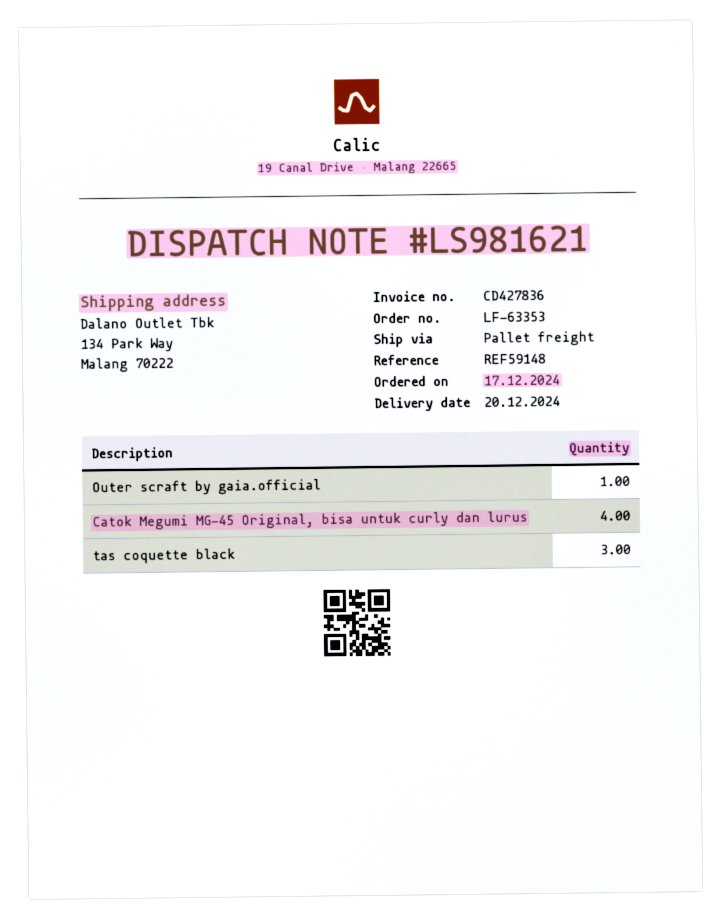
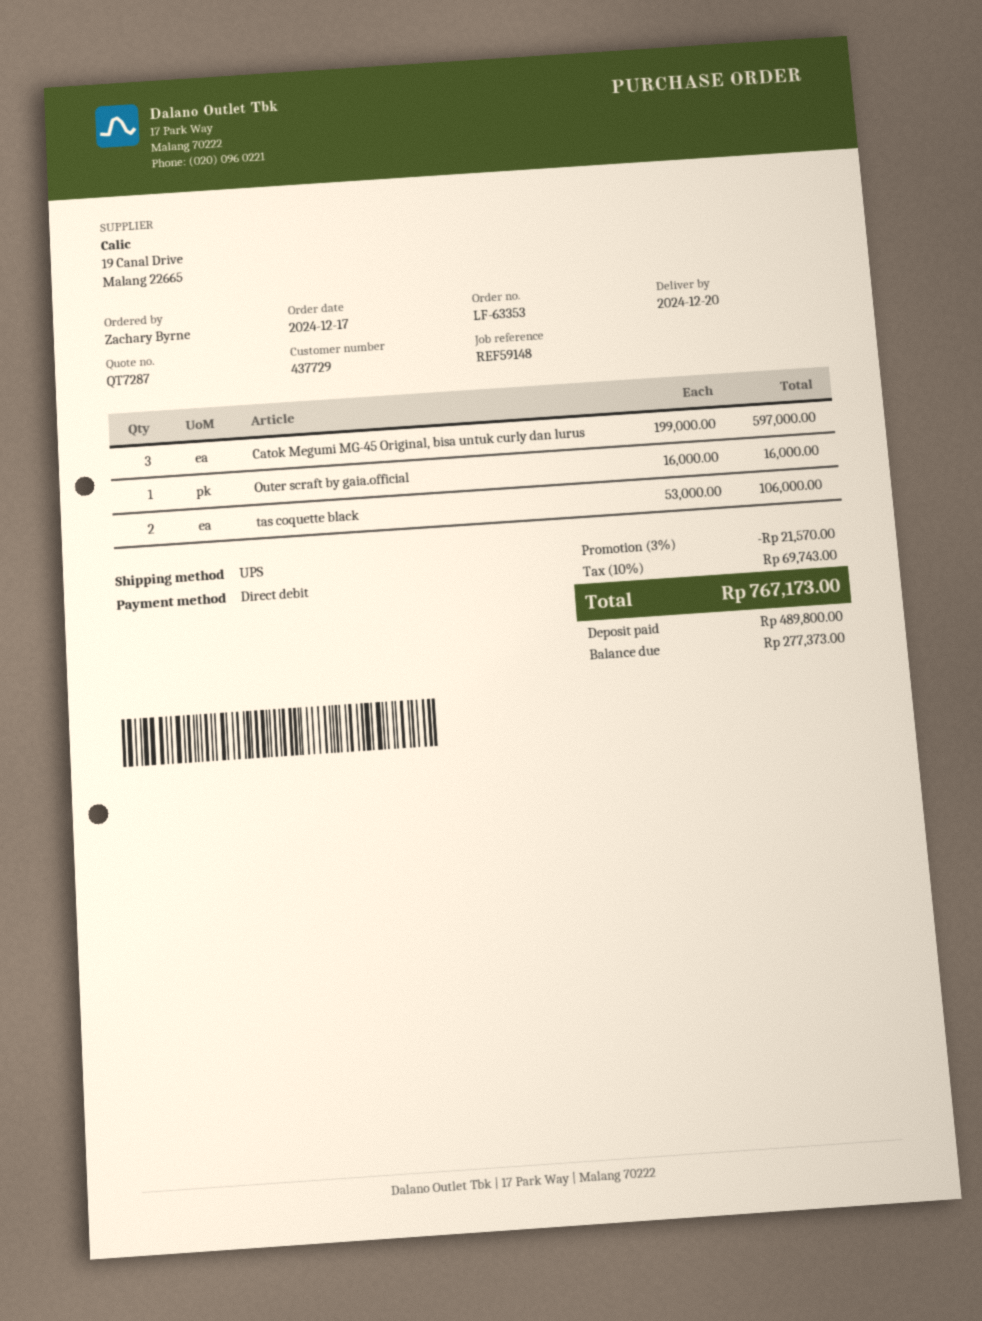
shipping method: pallet freight -> UPS
Catok Megumi MG-45 Original, bisa untuk curly dan lurus: 4 -> 3
tas coquette black: 3 -> 2

